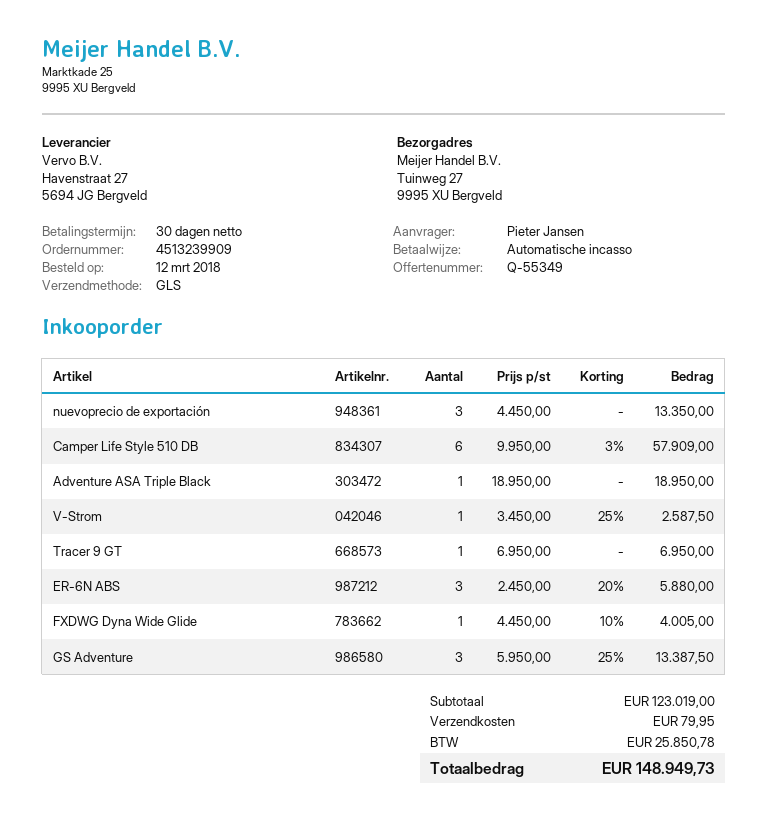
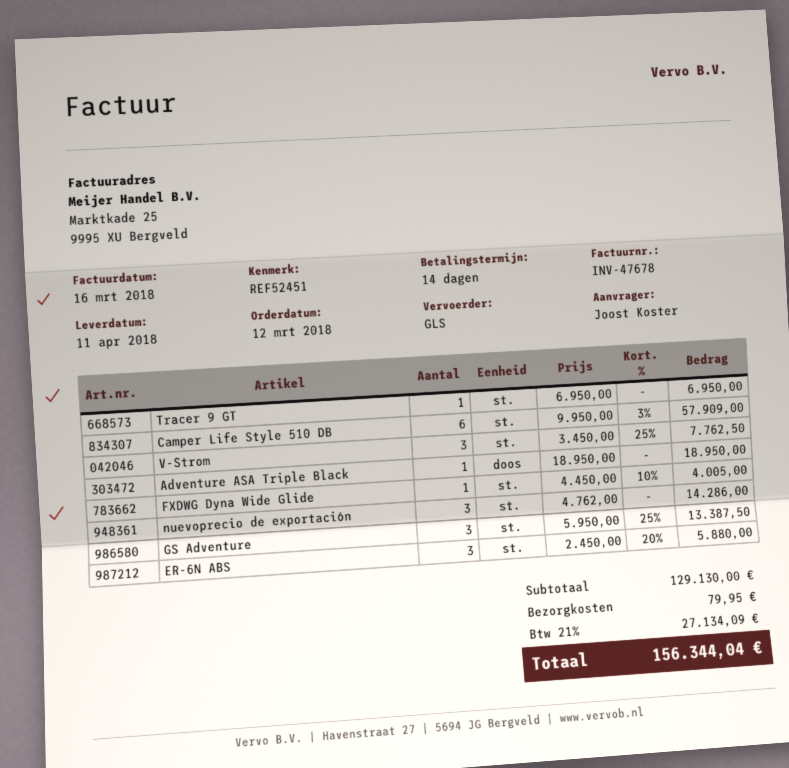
payment terms: 30 days -> 14 days
ordered by: Pieter Jansen -> Joost Koster
nuevoprecio de exportación: 3 x 4450.00 = 13350.00 -> 3 x 4762.00 = 14286.00
V-Strom: 1 x 3450.00 - 25% = 2587.50 -> 3 x 3450.00 - 25% = 7762.50
subtotal: 123019.00 -> 129130.00
tax: 25850.78 -> 27134.09
total: 148949.73 -> 156344.04

